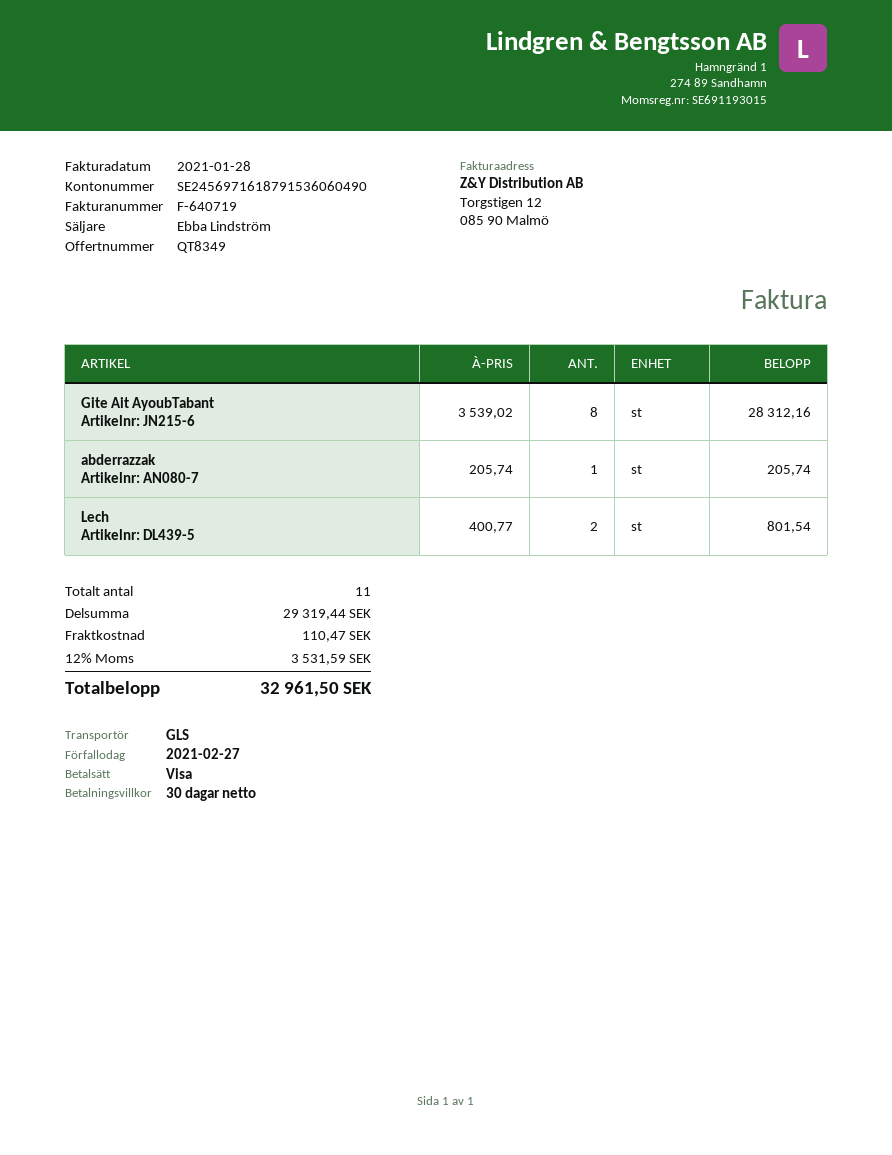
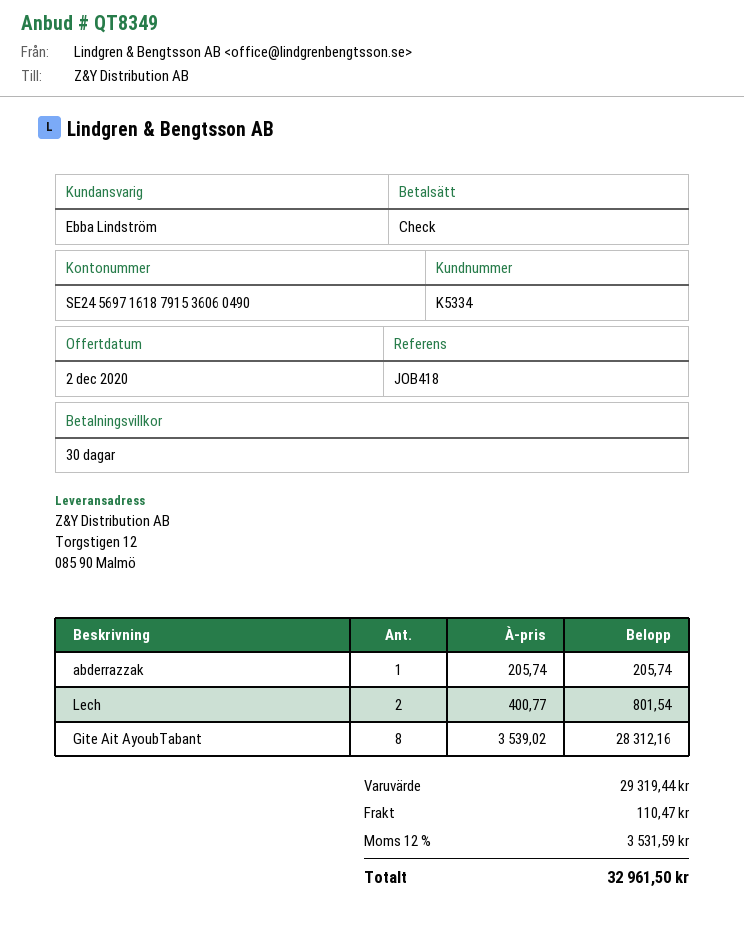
payment method: Visa -> cheque

